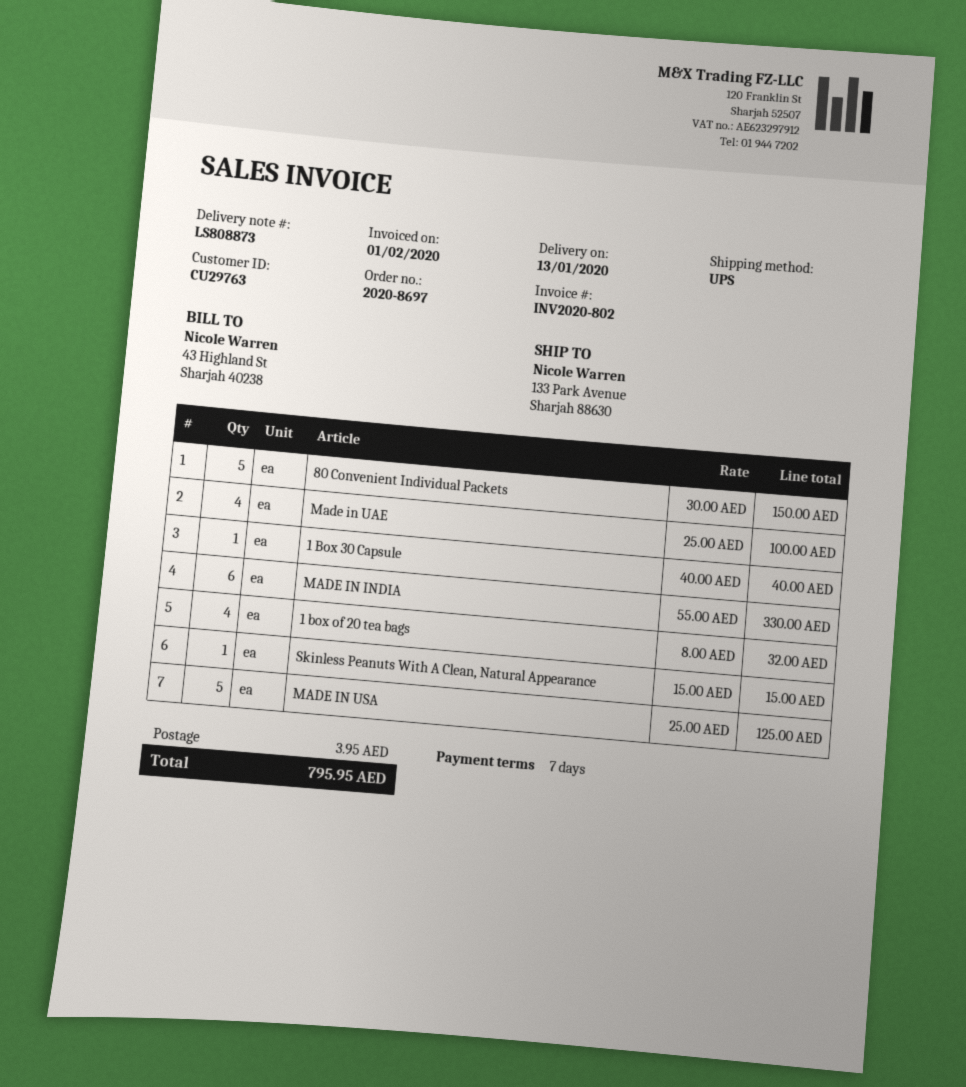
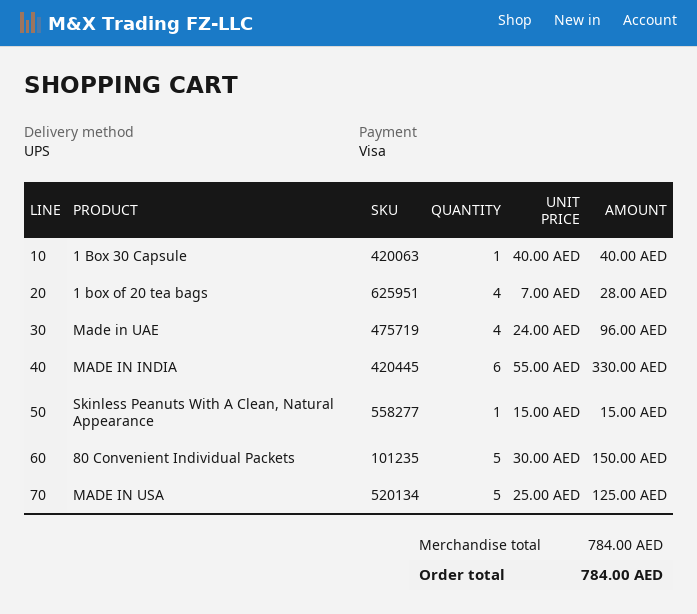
Made in UAE: 4 x 25.00 = 100.00 -> 4 x 24.00 = 96.00
1 box of 20 tea bags: 4 x 8.00 = 32.00 -> 4 x 7.00 = 28.00
shipping: 3.95 -> none
total: 795.95 -> 784.00

